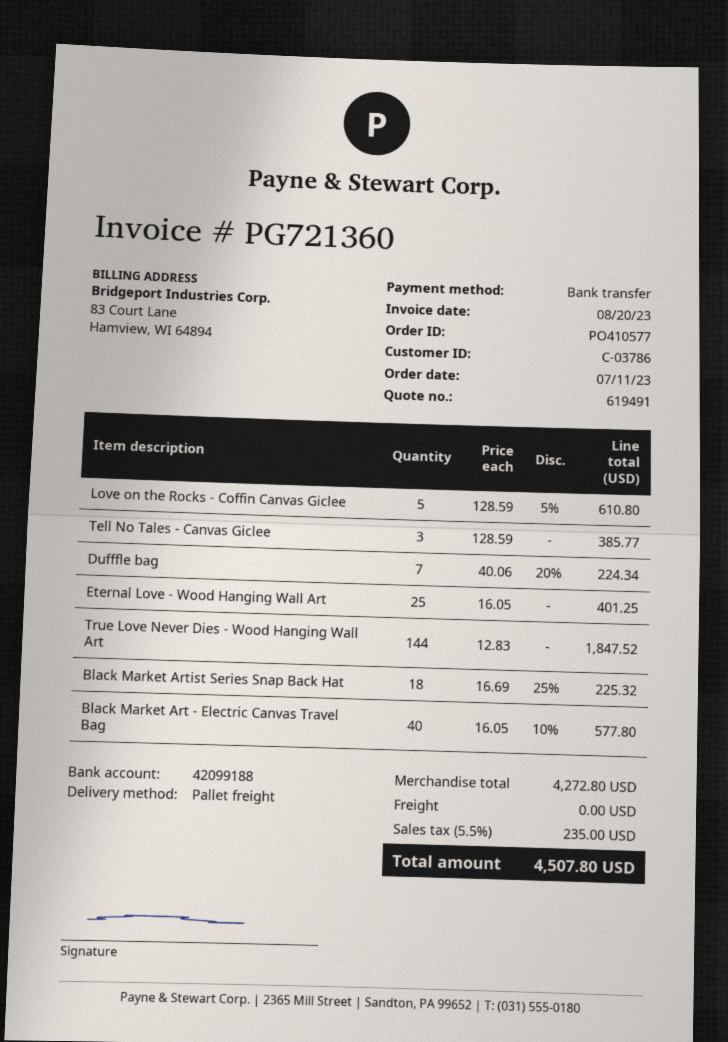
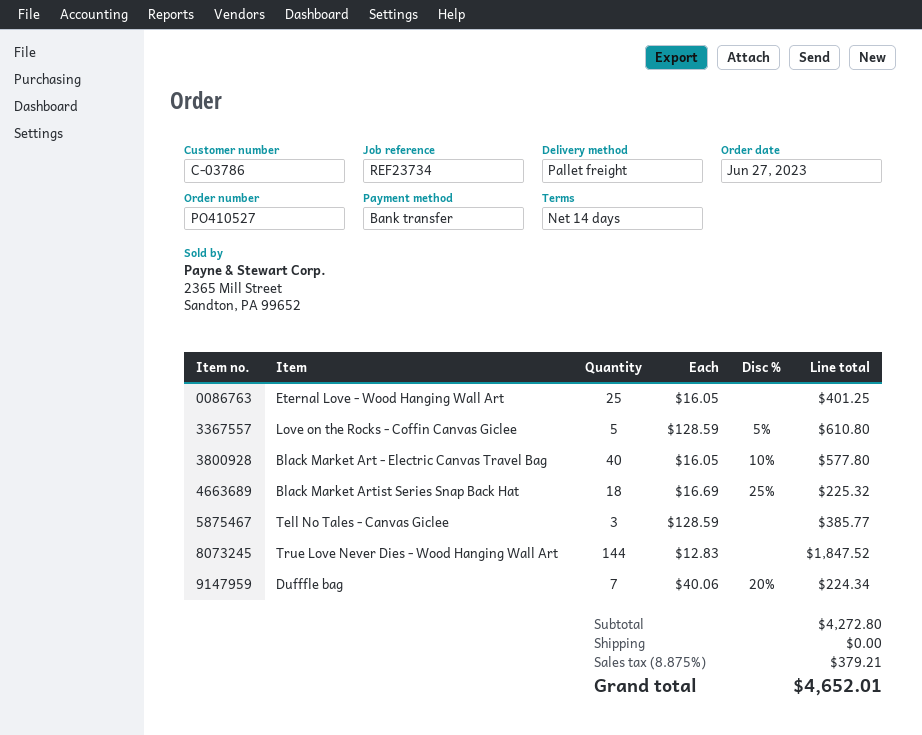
order number: PO410577 -> PO410527
order date: 2023-07-11 -> 2023-06-27
tax: 5.5% = 235.00 -> 8.875% = 379.21
total: 4507.80 -> 4652.01

